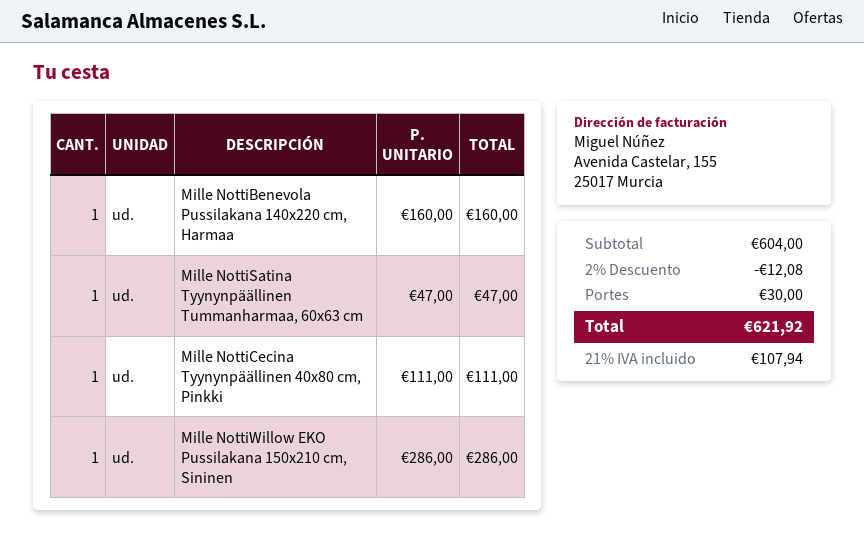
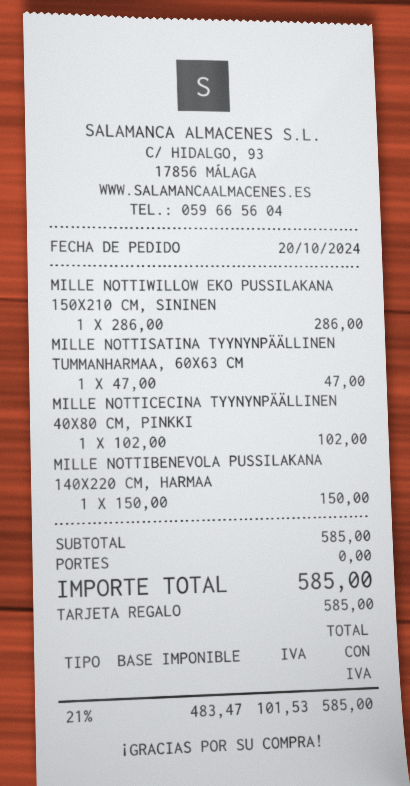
Mille NottiBenevola Pussilakana 140x220 cm, Harmaa: 1 x 160.00 = 160.00 -> 1 x 150.00 = 150.00
Mille NottiCecina Tyynynpäällinen 40x80 cm, Pinkki: 1 x 111.00 = 111.00 -> 1 x 102.00 = 102.00
subtotal: 604.00 -> 585.00
discount: 2% = 12.08 -> none
shipping: 30.00 -> 0.00
tax: 21% = 107.94 -> 21% = 101.53
total: 621.92 -> 585.00

